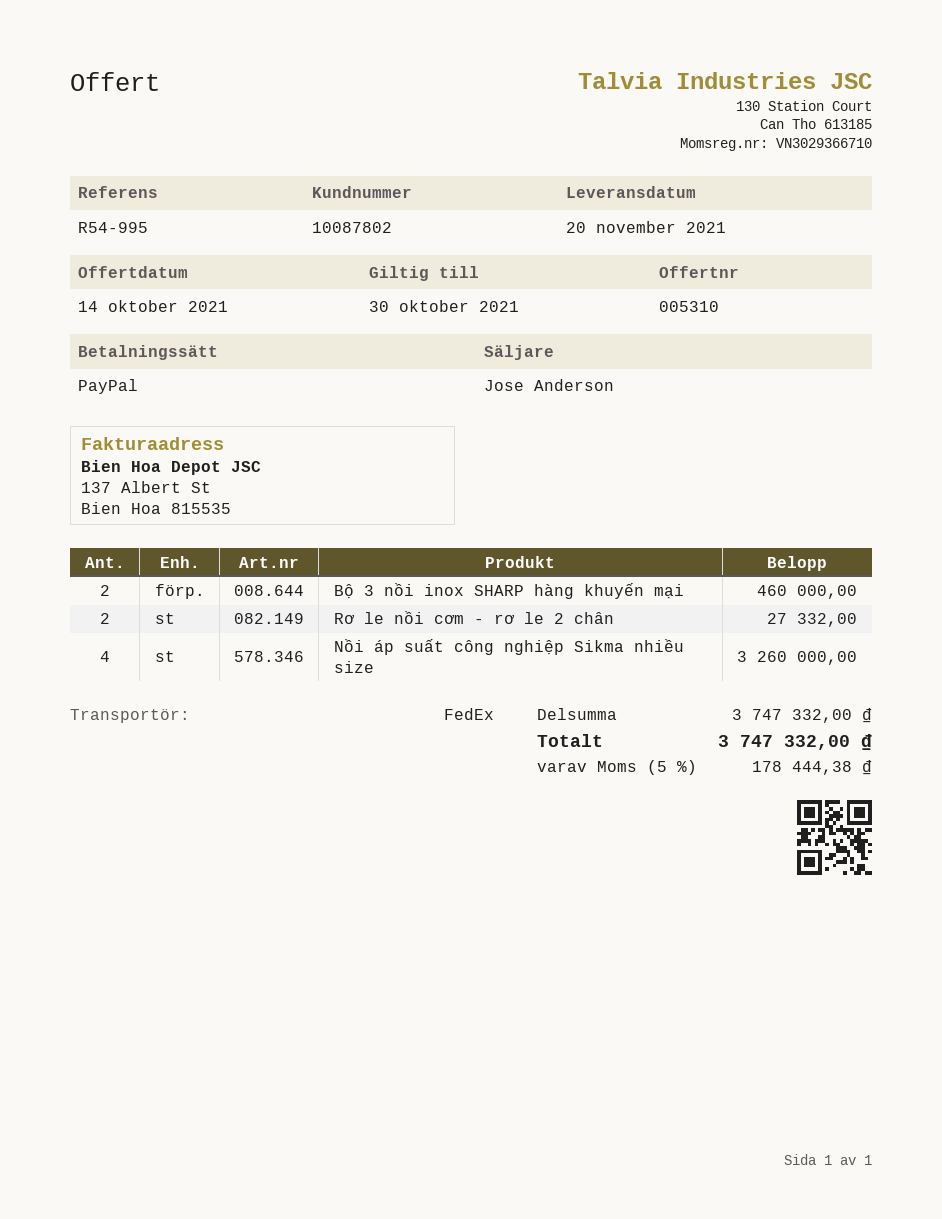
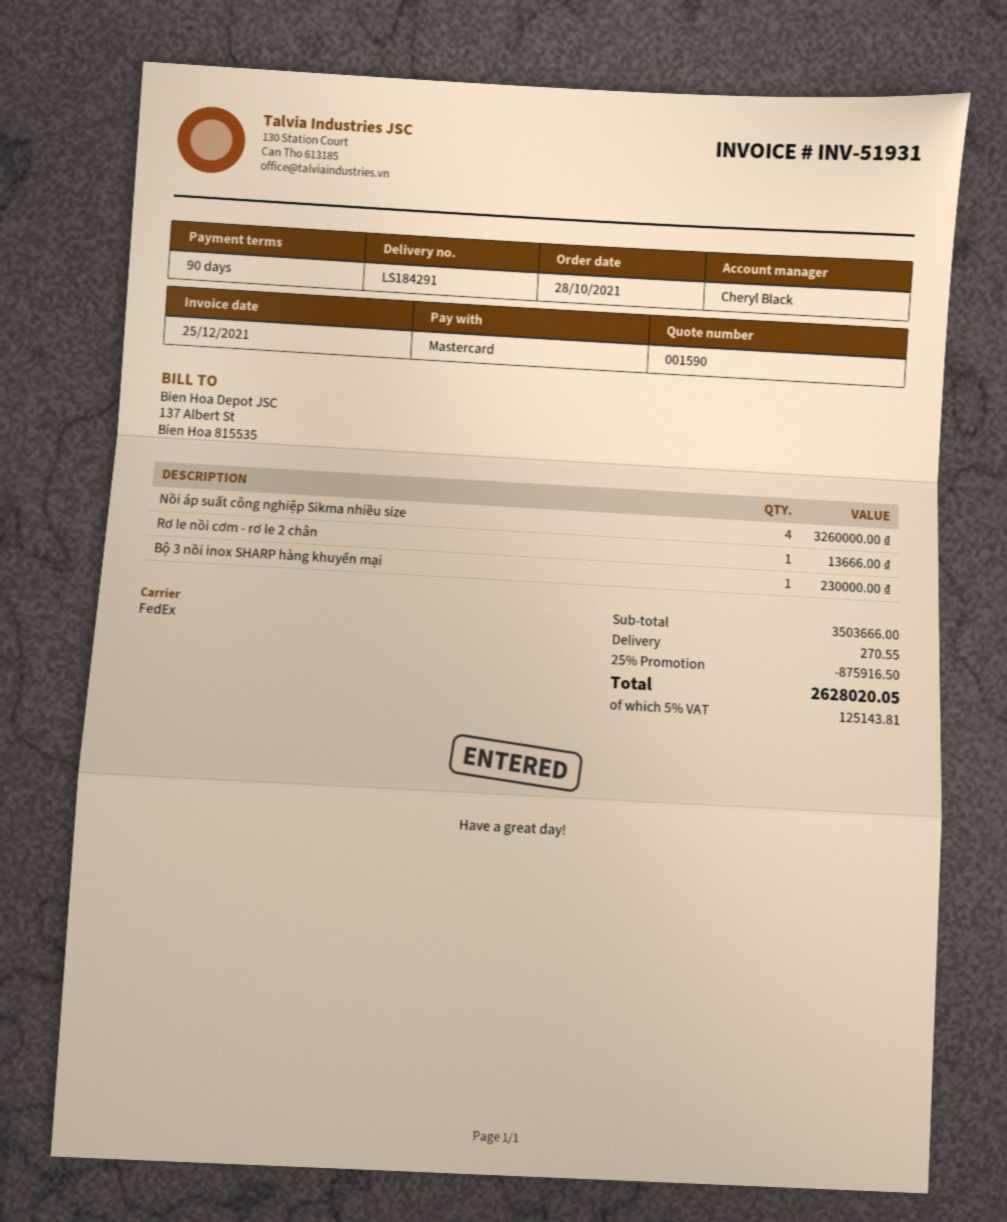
quote number: 005310 -> 001590
sales rep: Jose Anderson -> Cheryl Black
payment method: PayPal -> Mastercard
Bộ 3 nồi inox SHARP hàng khuyến mại: 2 for 460000.00 -> 1 for 230000.00
Rơ le nồi cơm - rơ le 2 chân: 2 for 27332.00 -> 1 for 13666.00
subtotal: 3747332.00 -> 3503666.00
discount: none -> 25% = 875916.50
shipping: none -> 270.55
tax: 5% = 178444.38 -> 5% = 125143.81
total: 3747332.00 -> 2628020.05

